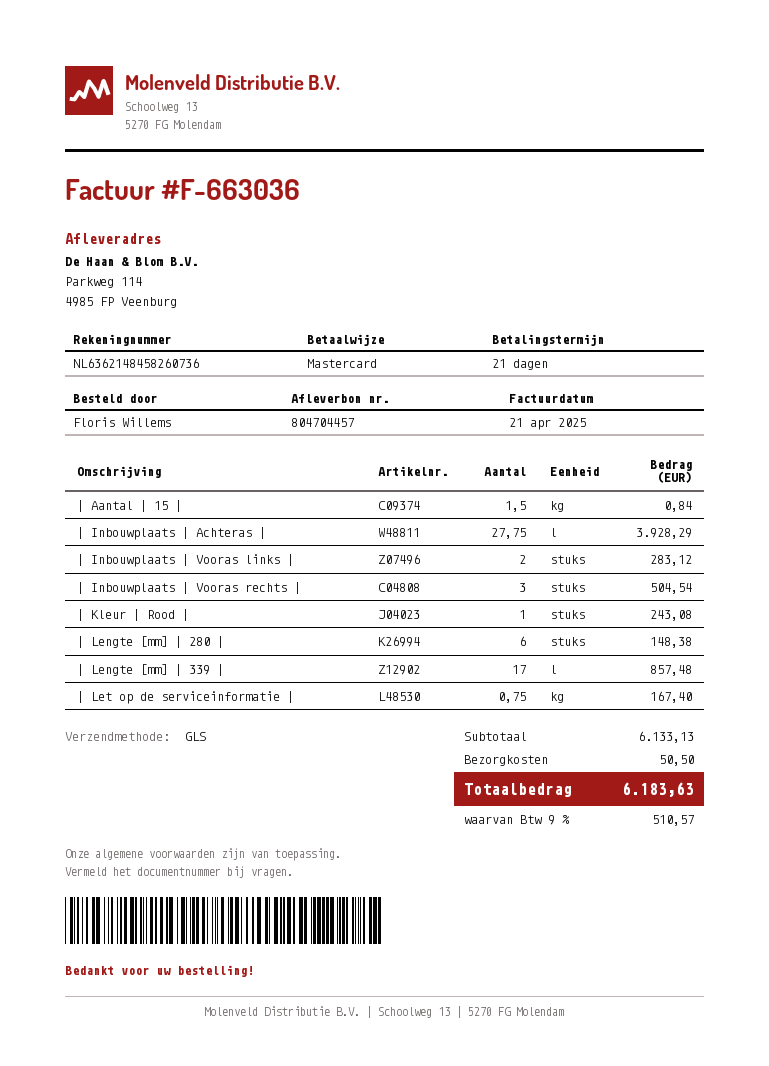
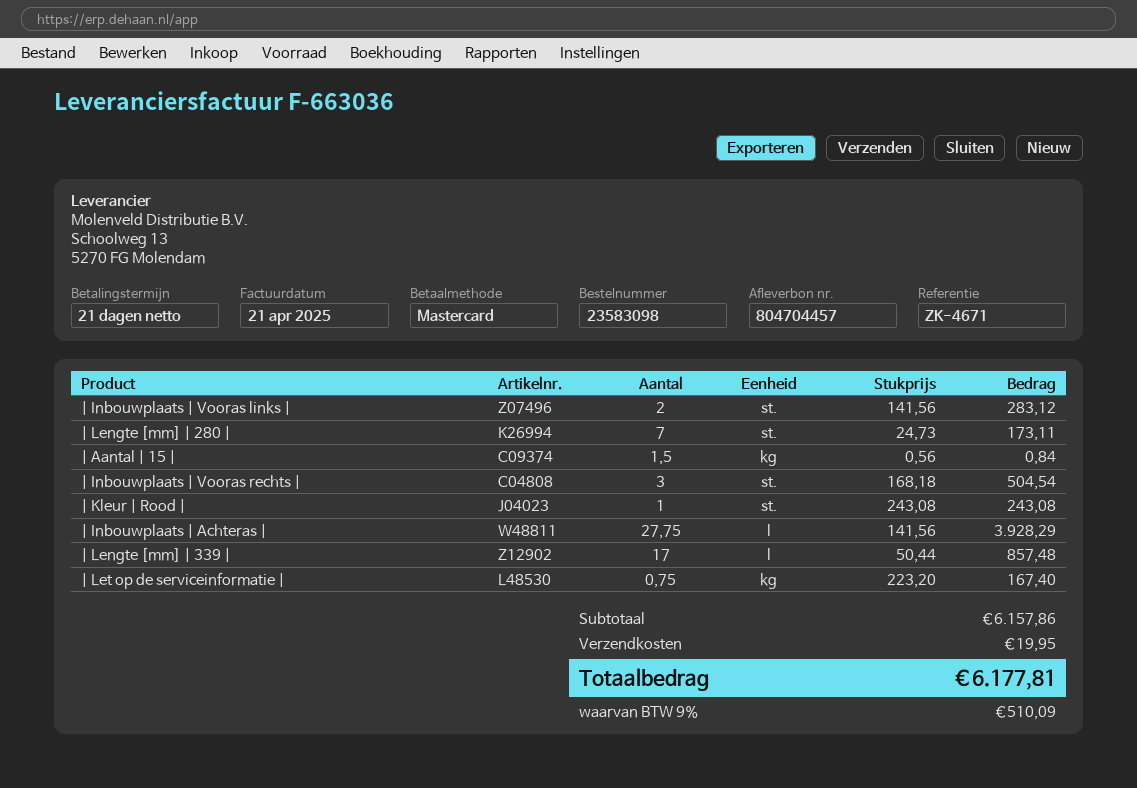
| Lengte [mm] | 280 |: 6 for 148.38 -> 7 for 173.11
subtotal: 6133.13 -> 6157.86
shipping: 50.50 -> 19.95
tax: 9% = 510.57 -> 9% = 510.09
total: 6183.63 -> 6177.81

